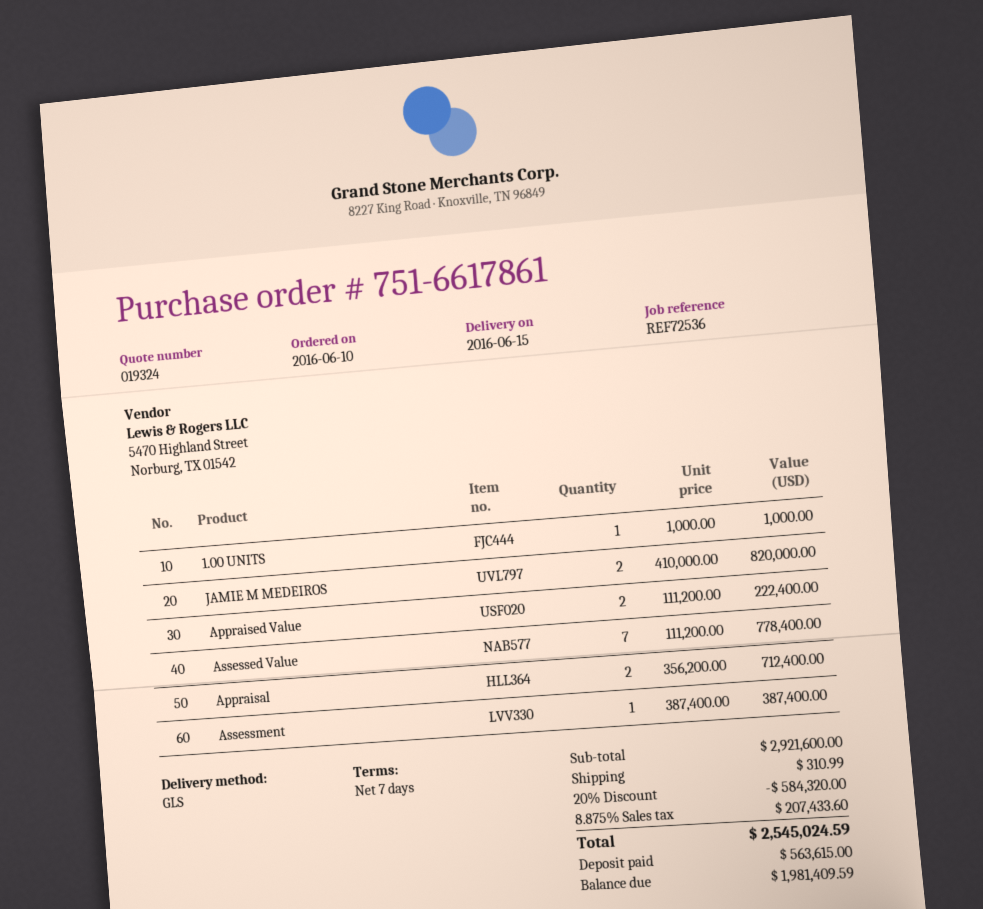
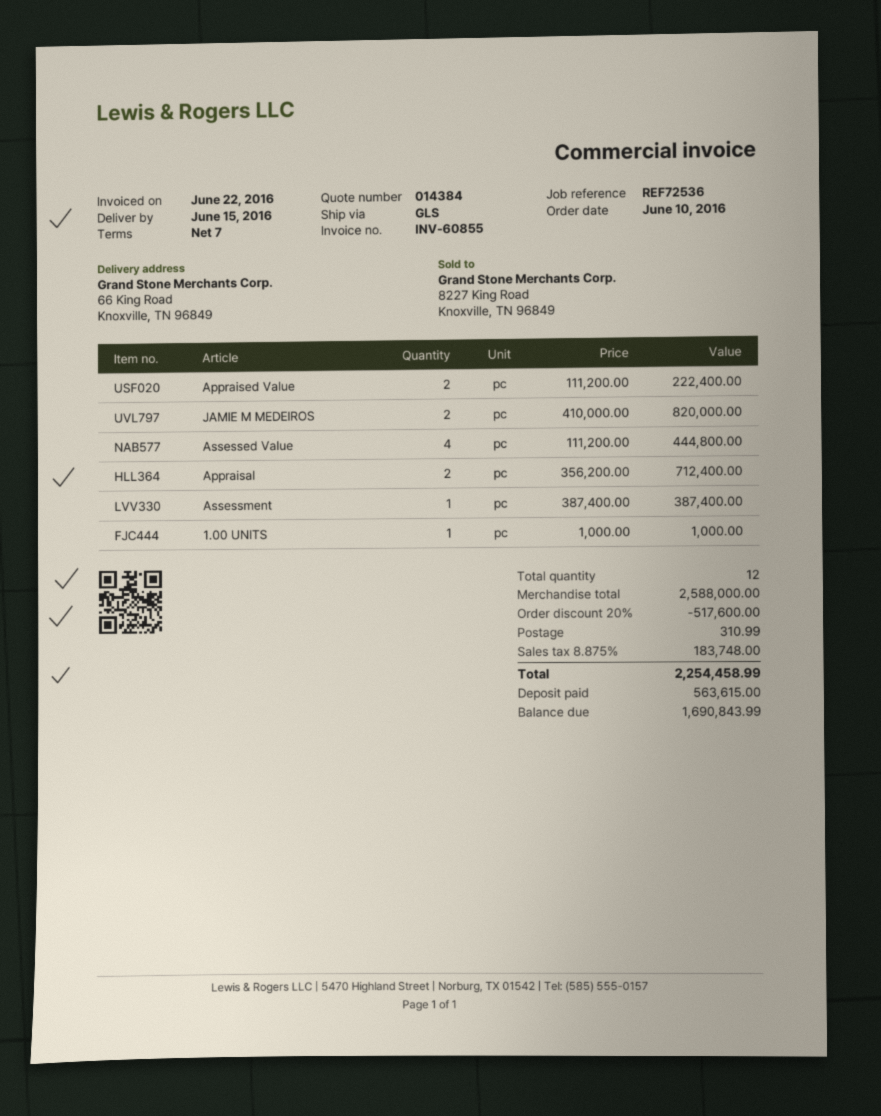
quote number: 019324 -> 014384
Assessed Value: 7 x 111200.00 = 778400.00 -> 4 x 111200.00 = 444800.00
subtotal: 2921600.00 -> 2588000.00
discount: 20% = 584320.00 -> 20% = 517600.00
tax: 8.875% = 207433.60 -> 8.875% = 183748.00
total: 2545024.59 -> 2254458.99
balance: 1981409.59 -> 1690843.99

